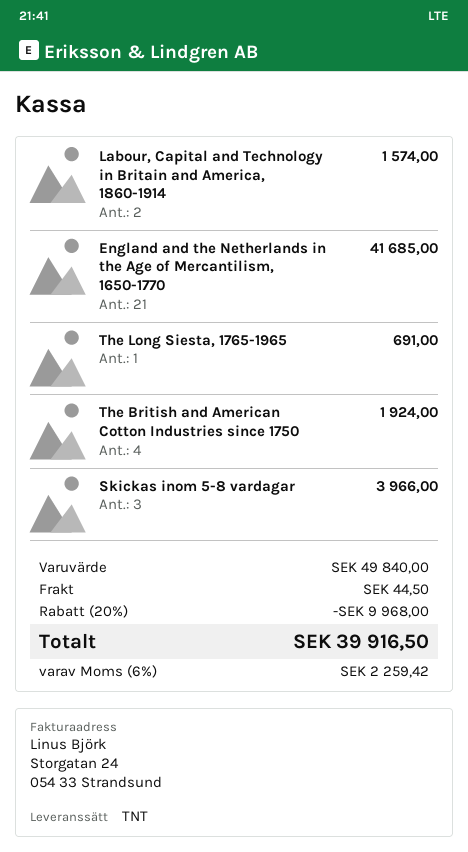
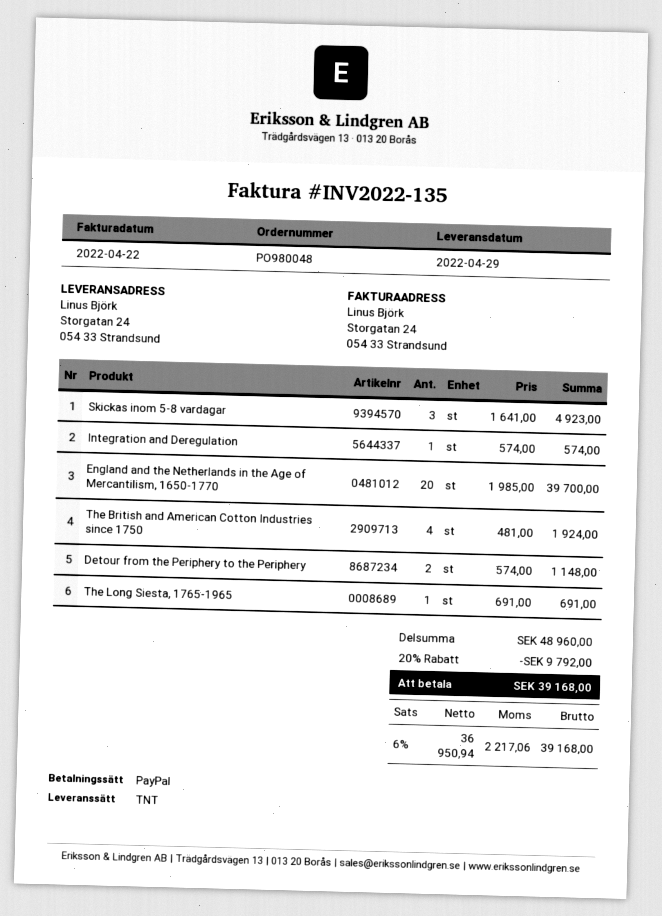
Labour, Capital and Technology in Britain and America, 1860-1914: 2 for 1574.00 -> none
England and the Netherlands in the Age of Mercantilism, 1650-1770: 21 for 41685.00 -> 20 for 39700.00
Skickas inom 5-8 vardagar: 3 for 3966.00 -> 3 for 4923.00
Integration and Deregulation: none -> 1 for 574.00
Detour from the Periphery to the Periphery: none -> 2 for 1148.00
subtotal: 49840.00 -> 48960.00
discount: 20% = 9968.00 -> 20% = 9792.00
shipping: 44.50 -> none
tax: 6% = 2259.42 -> 6% = 2217.06
total: 39916.50 -> 39168.00

